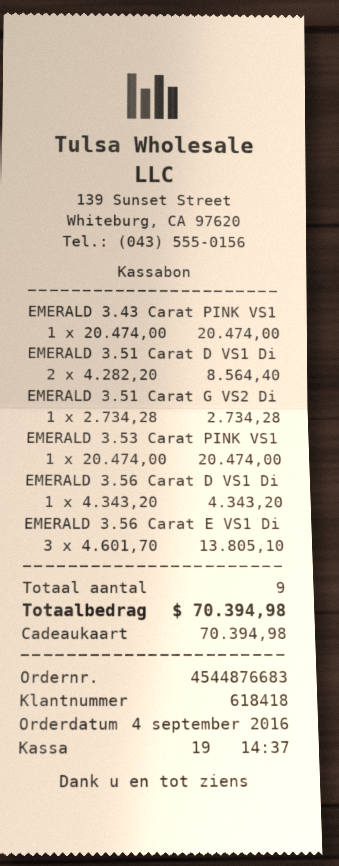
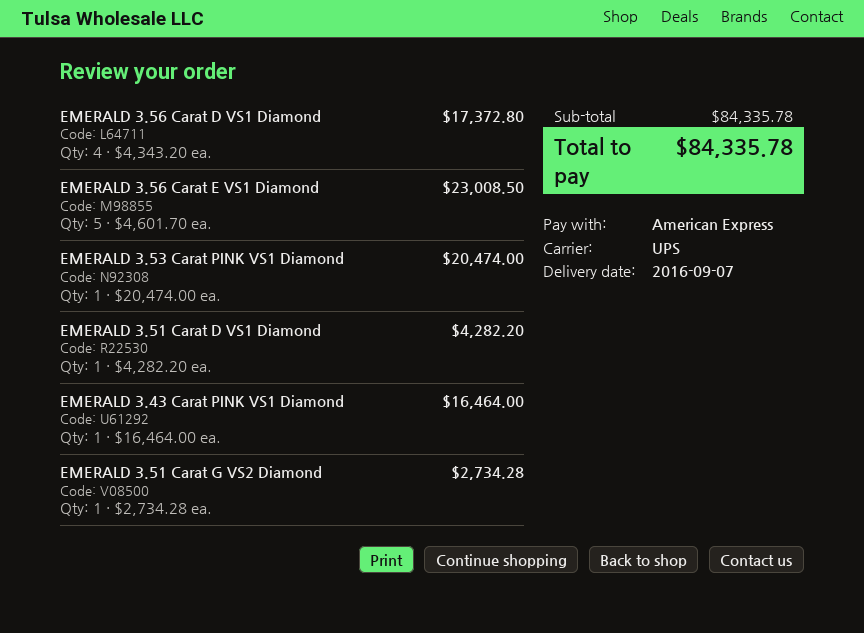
payment method: gift card -> American Express
EMERALD 3.43 Carat PINK VS1: 1 x 20474.00 = 20474.00 -> 1 x 16464.00 = 16464.00
EMERALD 3.51 Carat D VS1 Di: 2 x 4282.20 = 8564.40 -> 1 x 4282.20 = 4282.20
EMERALD 3.56 Carat D VS1 Di: 1 x 4343.20 = 4343.20 -> 4 x 4343.20 = 17372.80
EMERALD 3.56 Carat E VS1 Di: 3 x 4601.70 = 13805.10 -> 5 x 4601.70 = 23008.50
total: 70394.98 -> 84335.78

